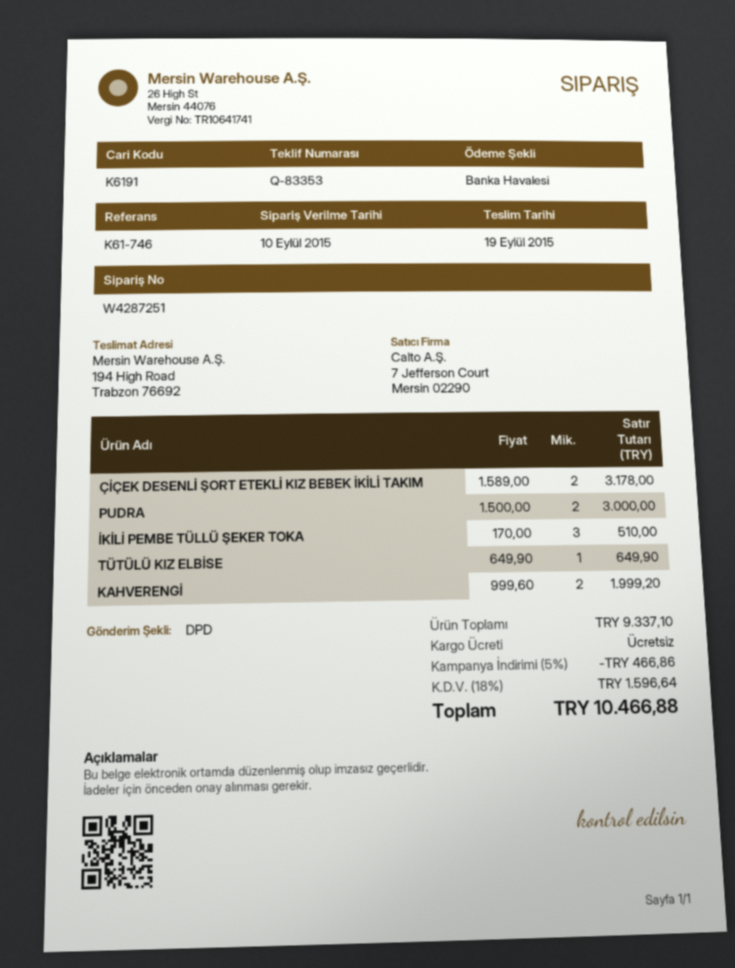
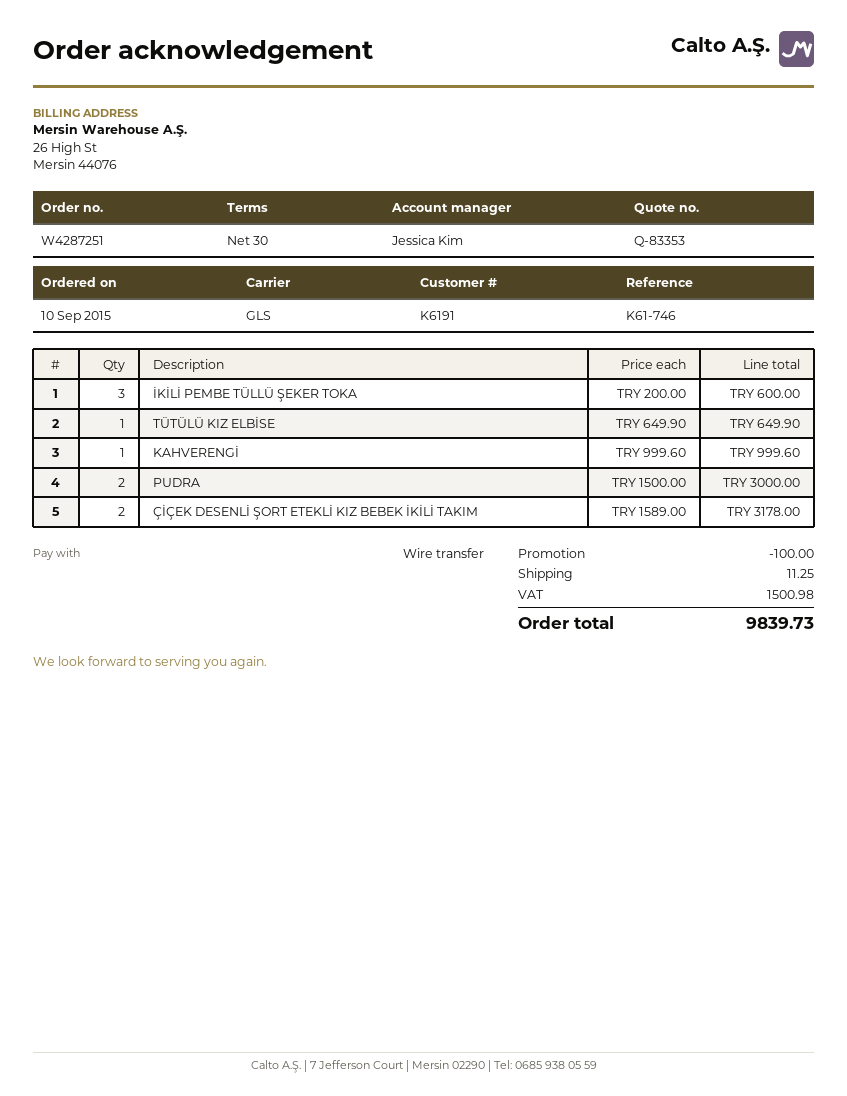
shipping method: DPD -> GLS
İKİLİ PEMBE TÜLLÜ ŞEKER TOKA: 3 x 170.00 = 510.00 -> 3 x 200.00 = 600.00
KAHVERENGİ: 2 x 999.60 = 1999.20 -> 1 x 999.60 = 999.60
discount: 466.86 -> 100.00
shipping: 0.00 -> 11.25
tax: 1596.64 -> 1500.98
total: 10466.88 -> 9839.73

